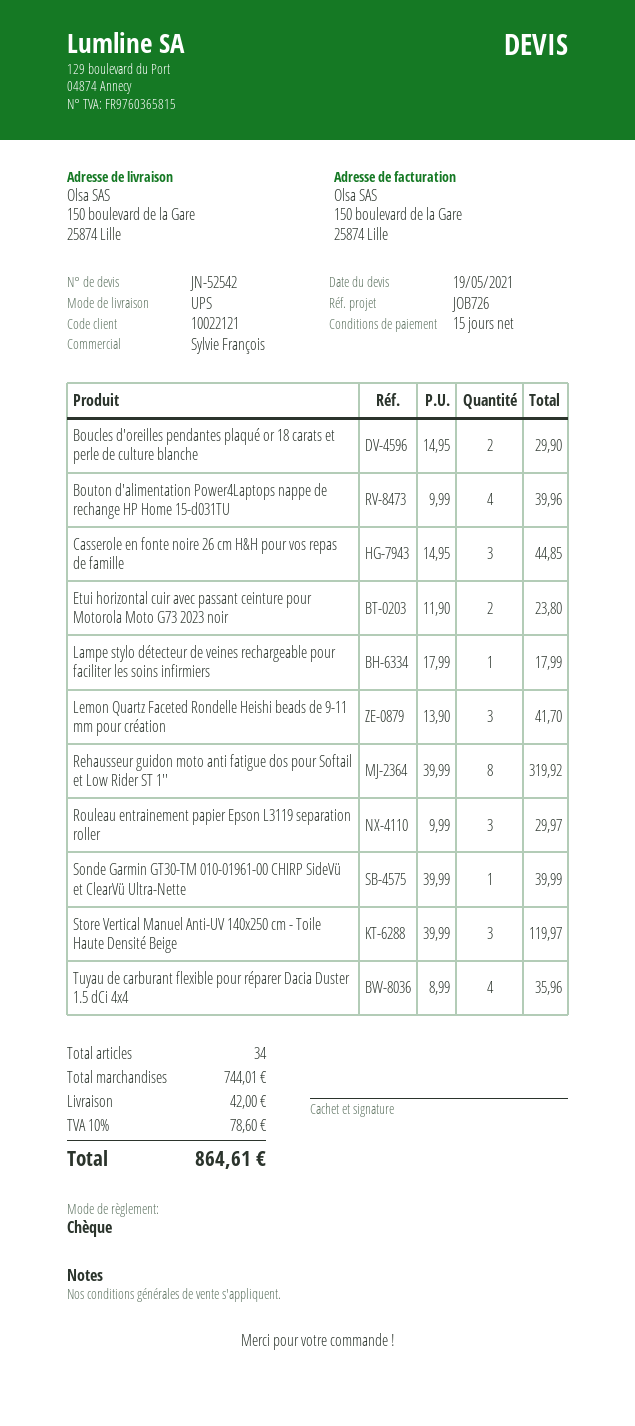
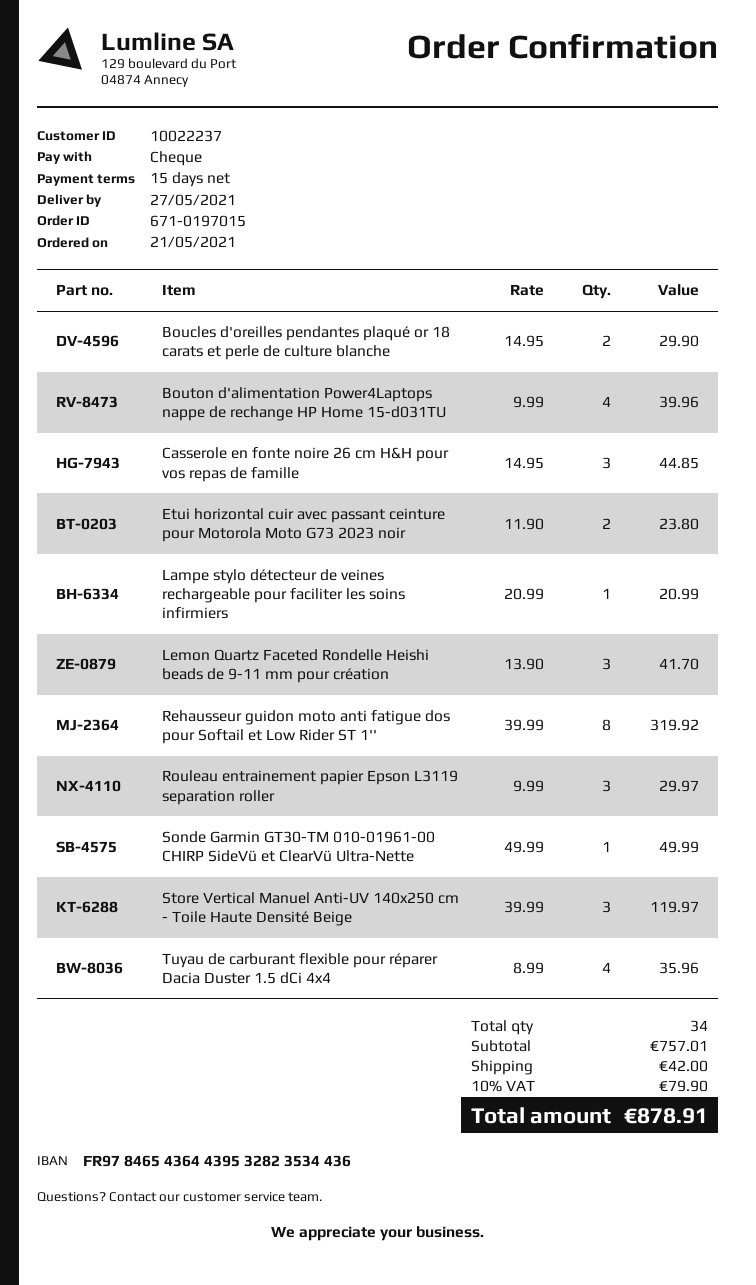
customer number: 10022121 -> 10022237
Lampe stylo détecteur de veines rechargeable pour faciliter les soins infirmiers: 1 x 17.99 = 17.99 -> 1 x 20.99 = 20.99
Sonde Garmin GT30-TM 010-01961-00 CHIRP SideVü et ClearVü Ultra-Nette: 1 x 39.99 = 39.99 -> 1 x 49.99 = 49.99
subtotal: 744.01 -> 757.01
tax: 10% = 78.60 -> 10% = 79.90
total: 864.61 -> 878.91

